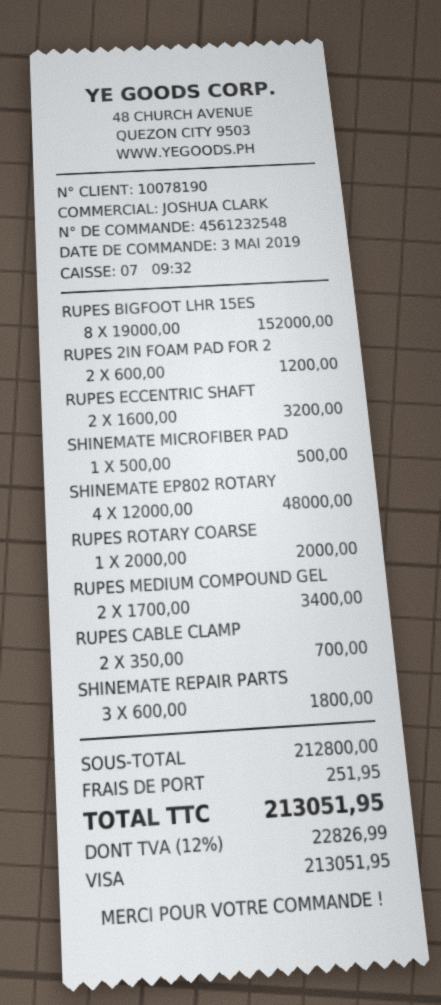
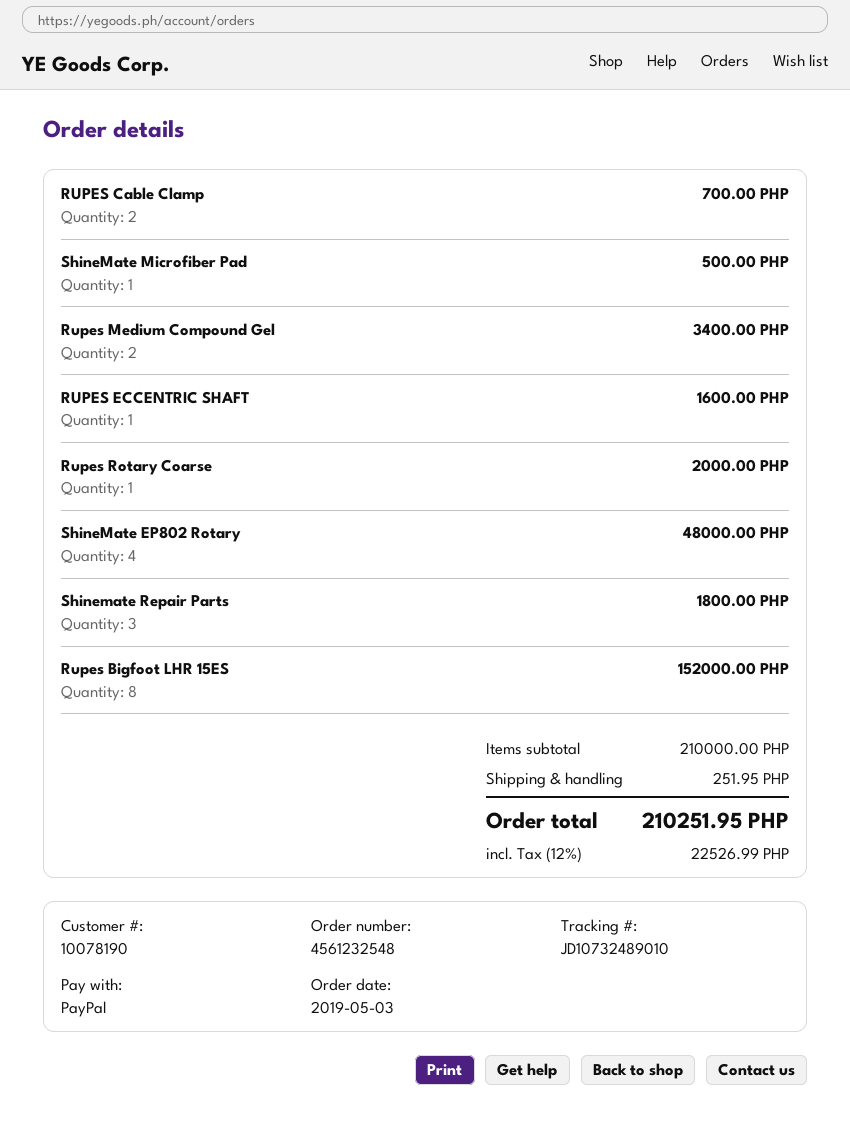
payment method: Visa -> PayPal
RUPES 2IN FOAM PAD FOR 2: 2 for 1200.00 -> none
RUPES ECCENTRIC SHAFT: 2 for 3200.00 -> 1 for 1600.00
subtotal: 212800.00 -> 210000.00
tax: 12% = 22826.99 -> 12% = 22526.99
total: 213051.95 -> 210251.95

